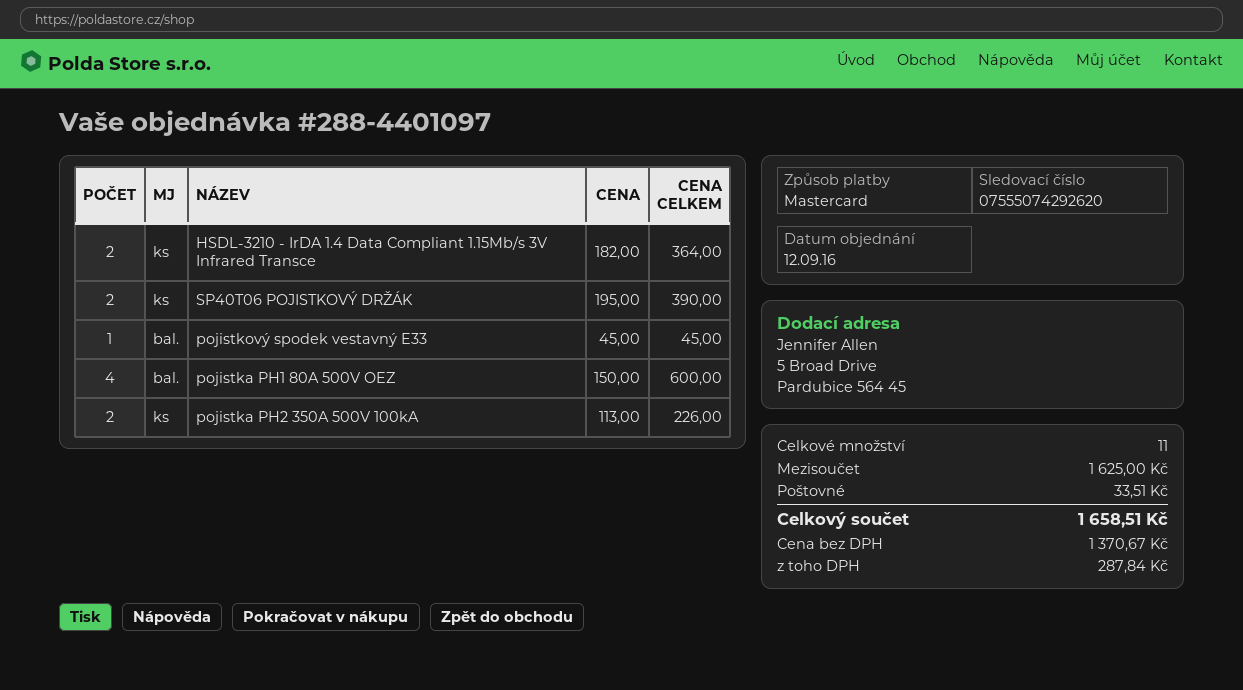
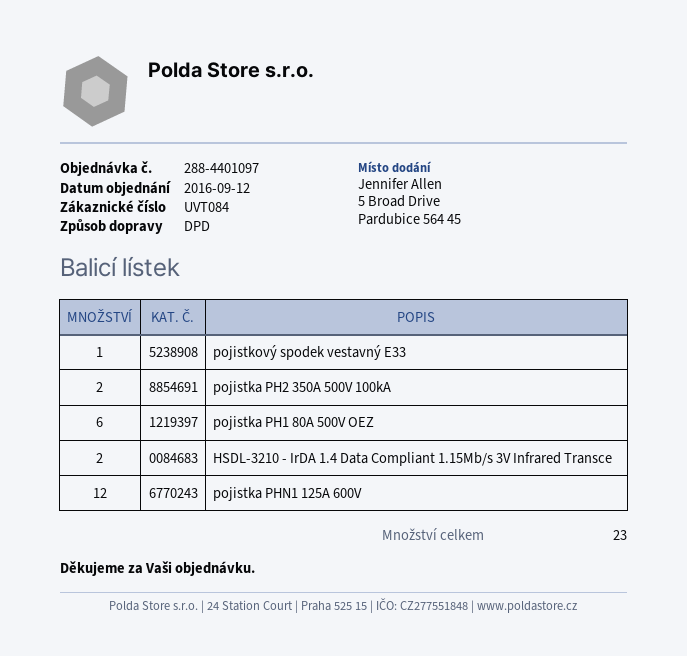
SP40T06 POJISTKOVÝ DRŽÁK: 2 -> none
pojistka PH1 80A 500V OEZ: 4 -> 6
pojistka PHN1 125A 600V: none -> 12
total quantity: 11 -> 23

